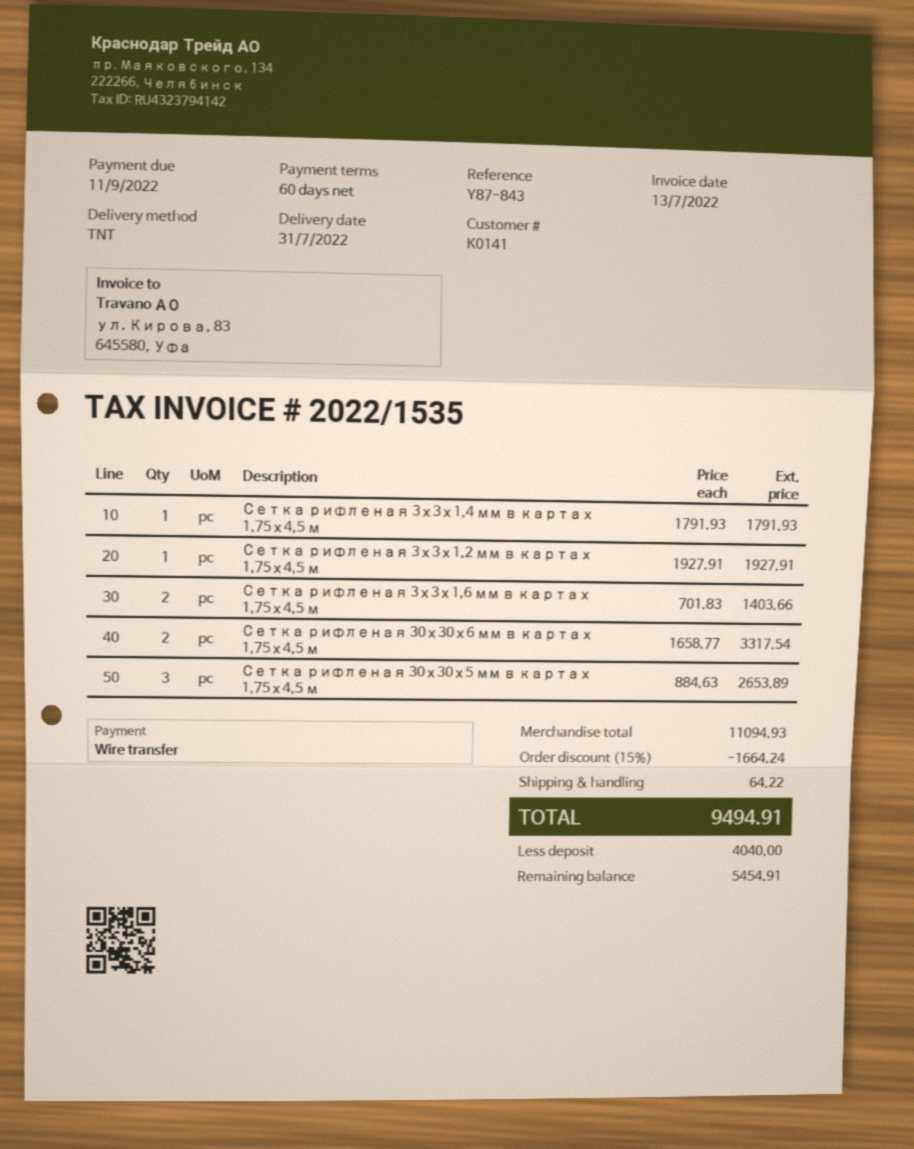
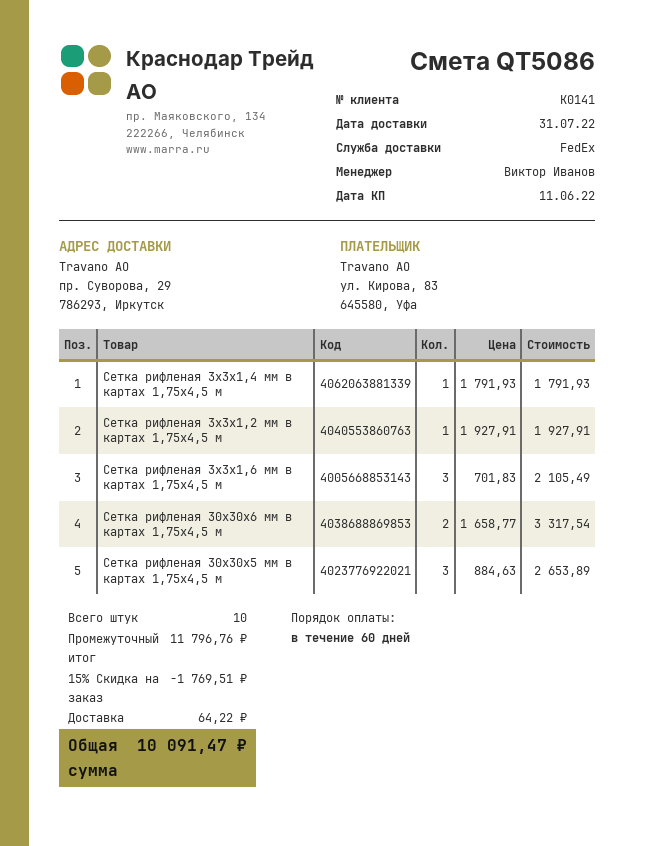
shipping method: TNT -> FedEx
Сетка рифленая 3х3х1,6 мм в картах 1,75х4,5 м: 2 x 701.83 = 1403.66 -> 3 x 701.83 = 2105.49
subtotal: 11094.93 -> 11796.76
discount: 15% = 1664.24 -> 15% = 1769.51
total: 9494.91 -> 10091.47

